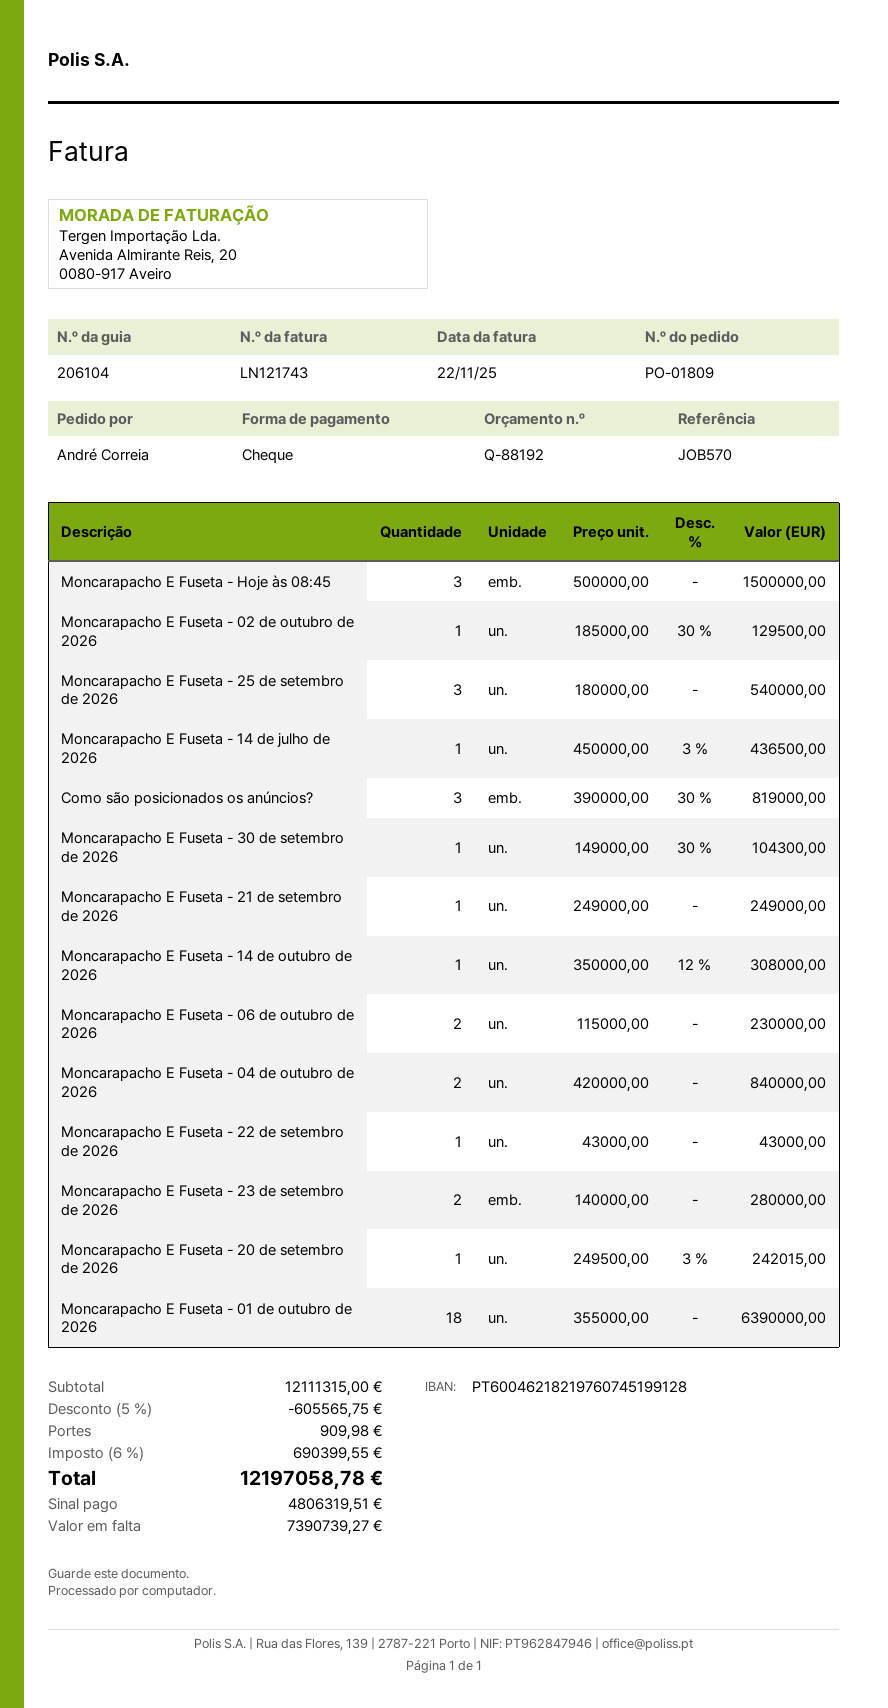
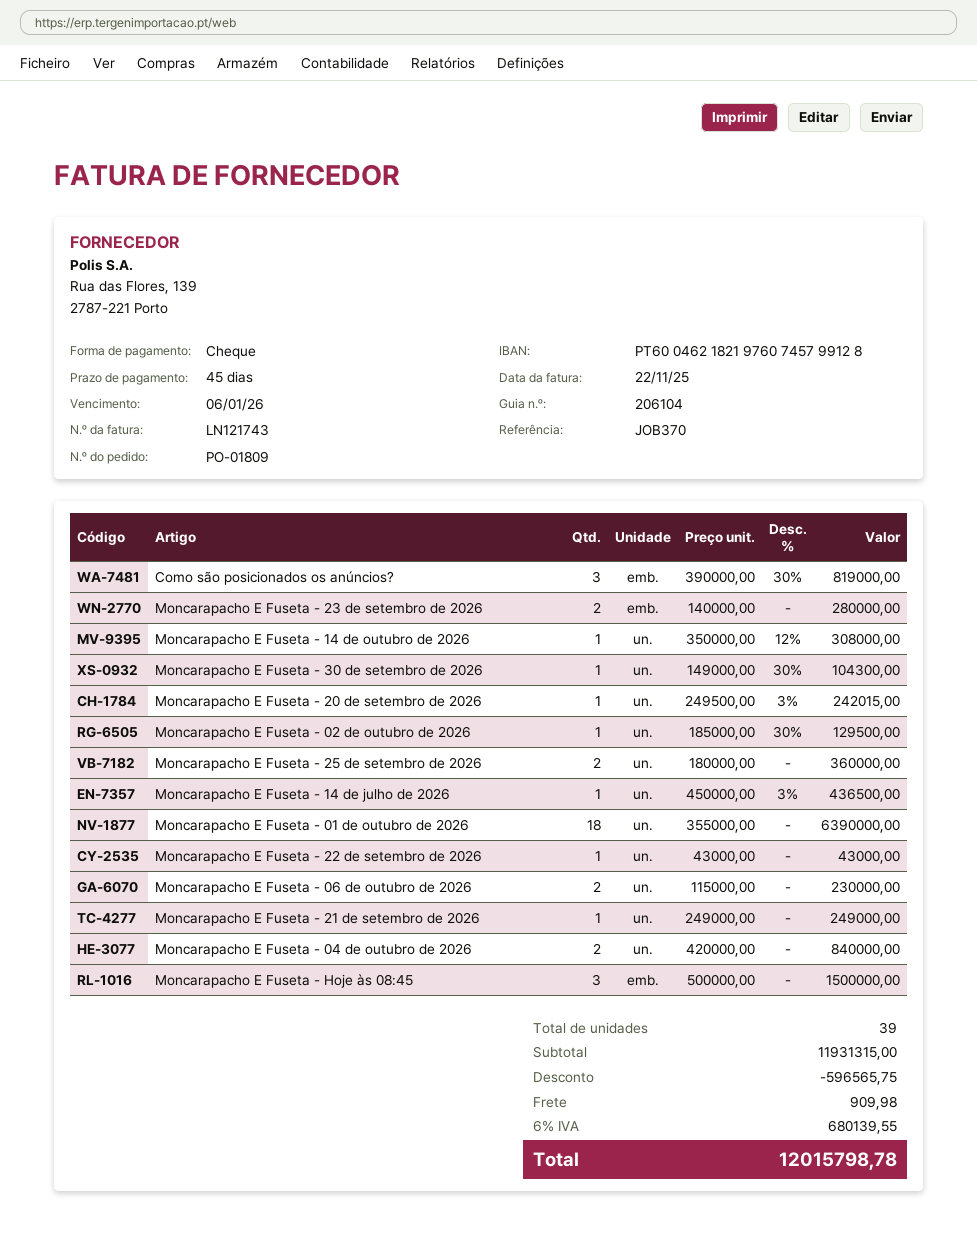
reference: JOB570 -> JOB370
bank account: PT60046218219760745199128 -> PT60046218219760745799128
Moncarapacho E Fuseta - 25 de setembro de 2026: 3 x 180000.00 = 540000.00 -> 2 x 180000.00 = 360000.00
subtotal: 12111315.00 -> 11931315.00
discount: 605565.75 -> 596565.75
tax: 6% = 690399.55 -> 6% = 680139.55
total: 12197058.78 -> 12015798.78

